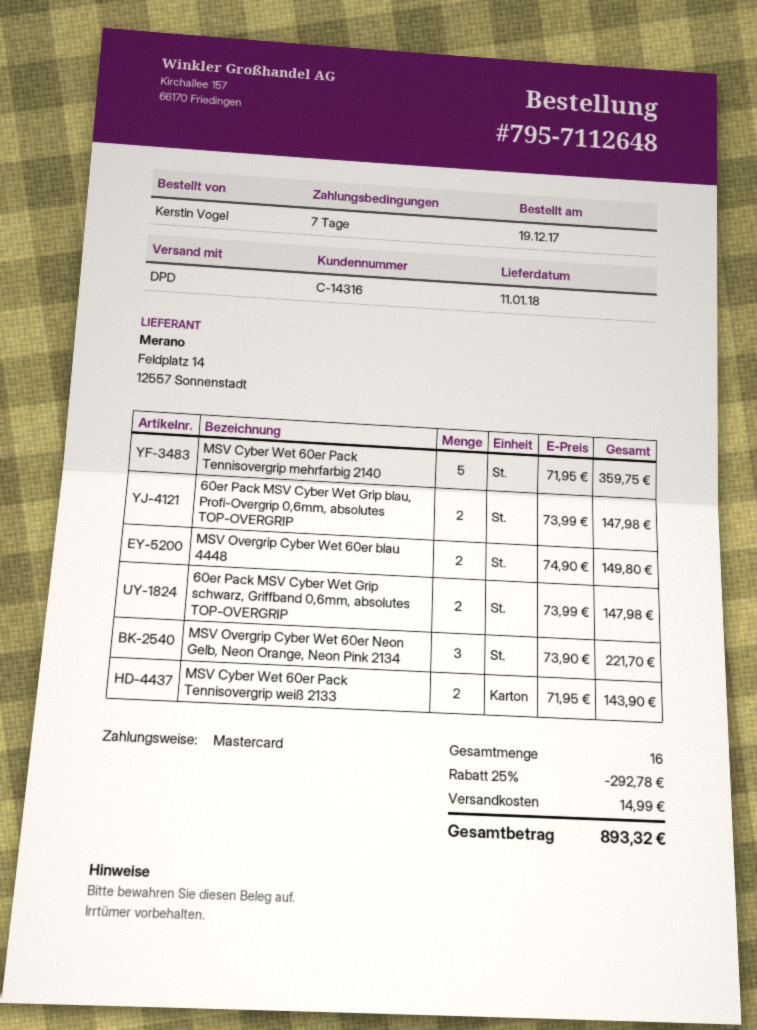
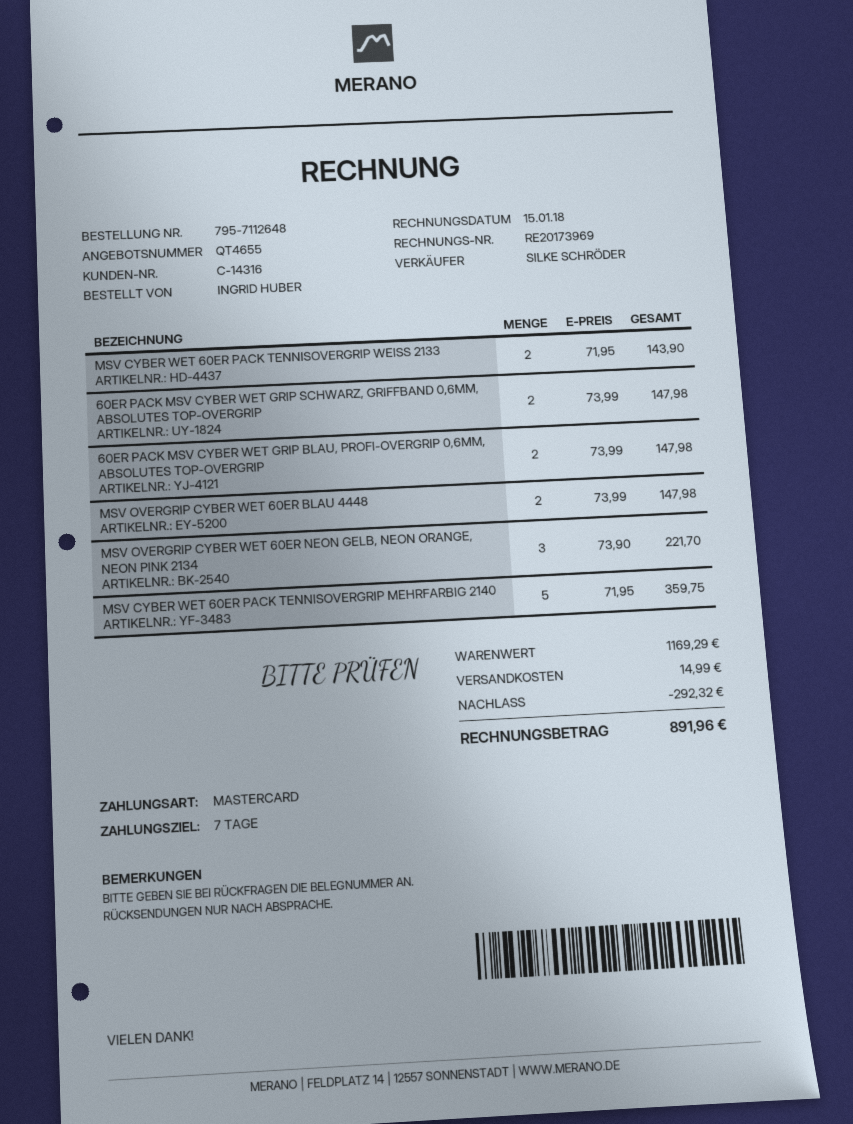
ordered by: Kerstin Vogel -> INGRID HUBER
MSV Overgrip Cyber Wet 60er blau 4448: 2 x 74.90 = 149.80 -> 2 x 73.99 = 147.98
discount: 292.78 -> 292.32
total: 893.32 -> 891.96

